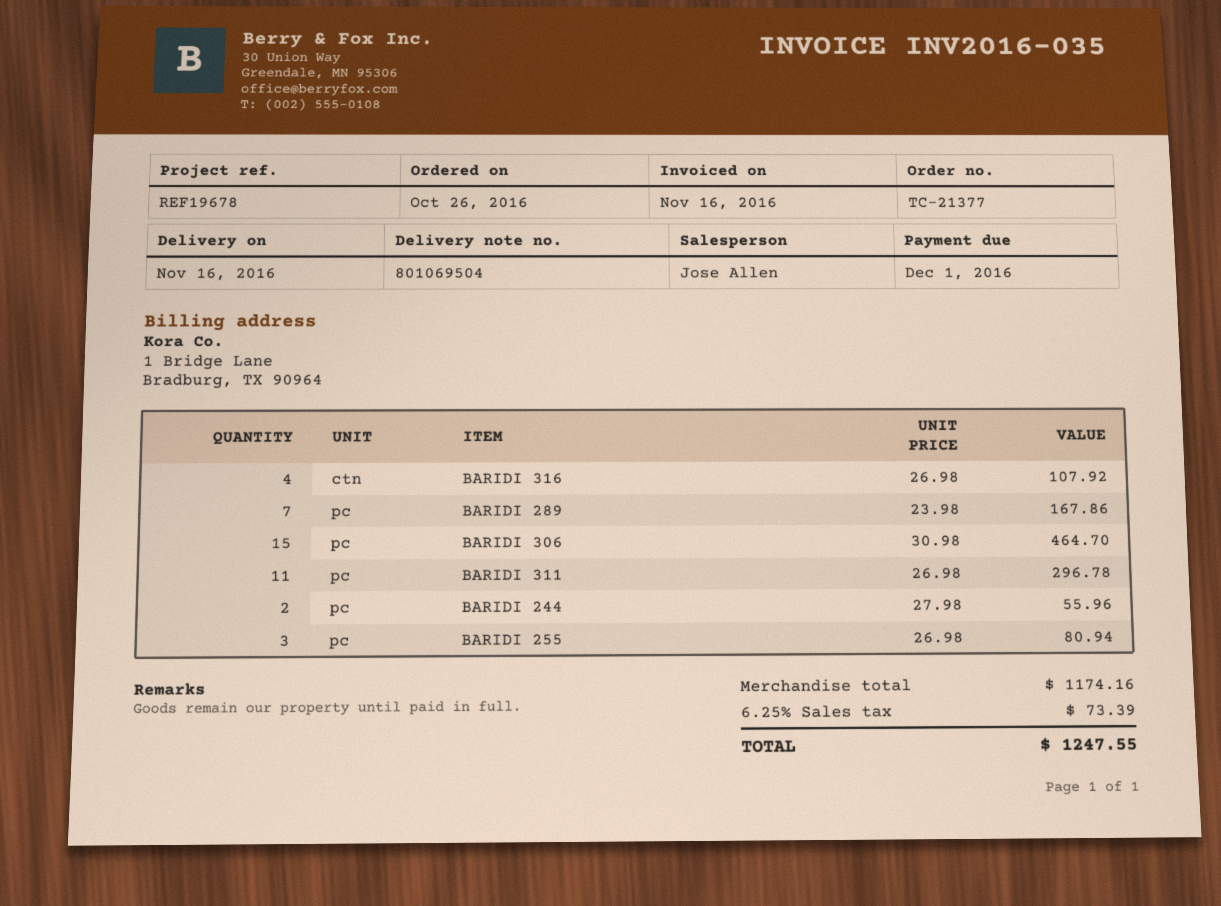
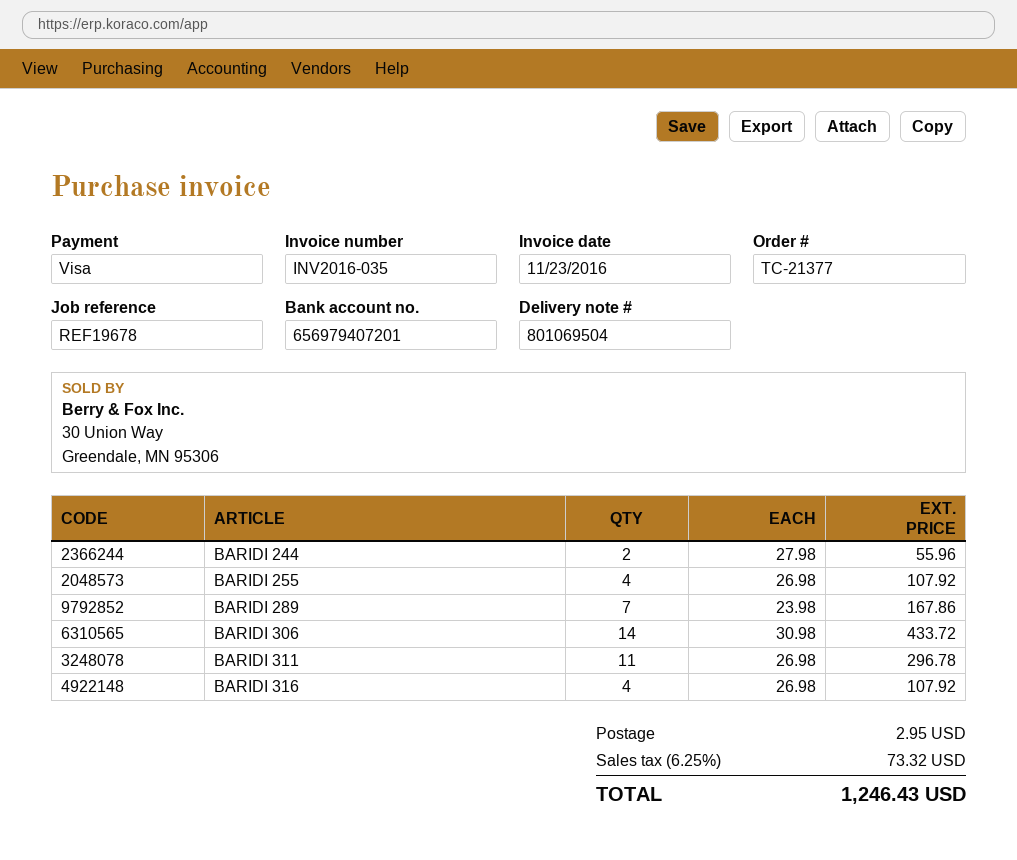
invoice date: 2016-11-16 -> 2016-11-23
BARIDI 306: 15 x 30.98 = 464.70 -> 14 x 30.98 = 433.72
BARIDI 255: 3 x 26.98 = 80.94 -> 4 x 26.98 = 107.92
shipping: none -> 2.95
tax: 6.25% = 73.39 -> 6.25% = 73.32
total: 1247.55 -> 1246.43

